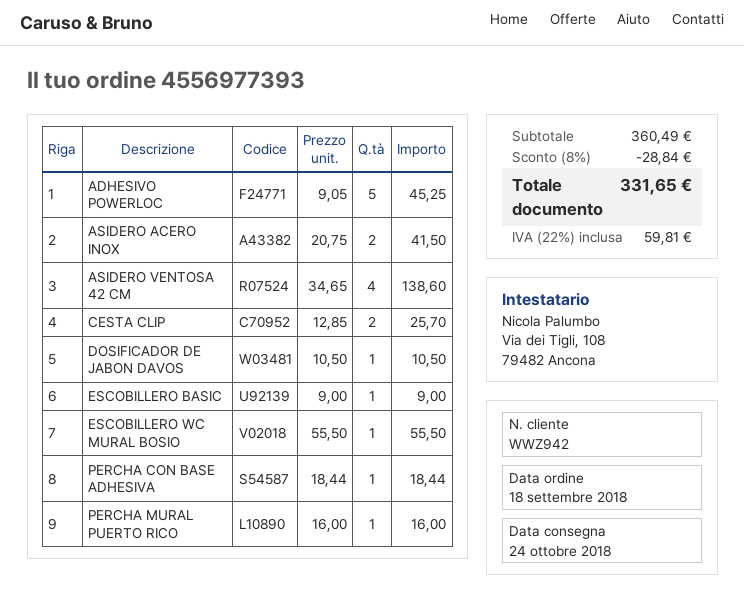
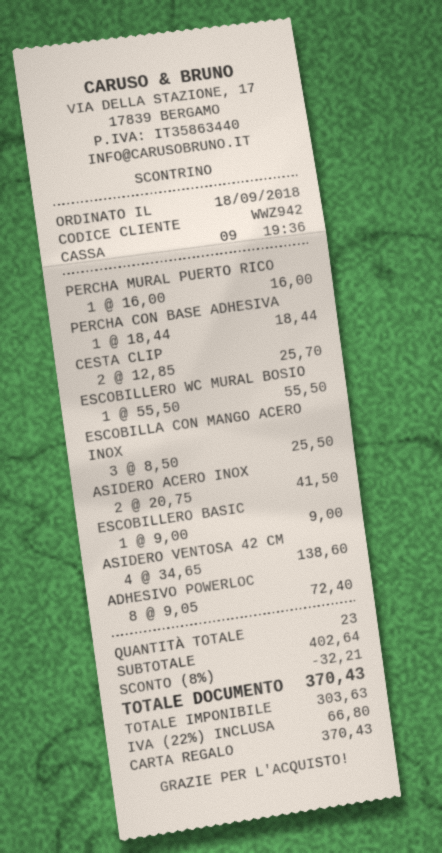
ADHESIVO POWERLOC: 5 x 9.05 = 45.25 -> 8 x 9.05 = 72.40
DOSIFICADOR DE JABON DAVOS: 1 x 10.50 = 10.50 -> none
ESCOBILLA CON MANGO ACERO INOX: none -> 3 x 8.50 = 25.50
subtotal: 360.49 -> 402.64
discount: 8% = 28.84 -> 8% = 32.21
tax: 22% = 59.81 -> 22% = 66.80
total: 331.65 -> 370.43

